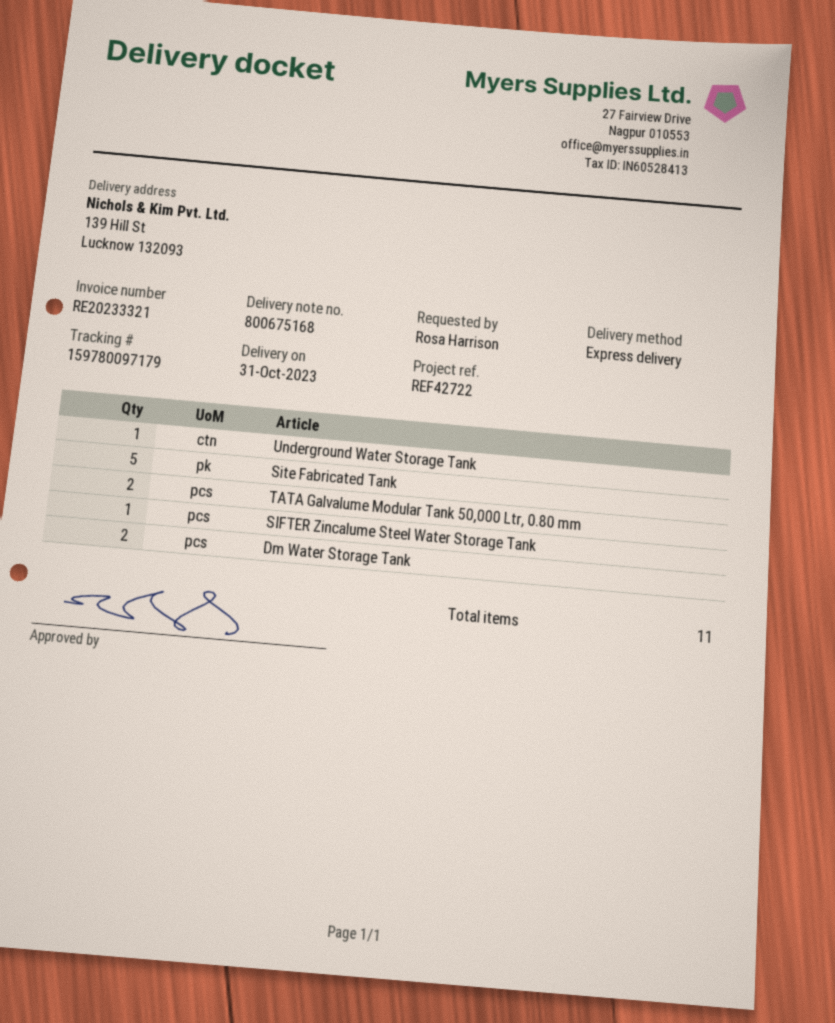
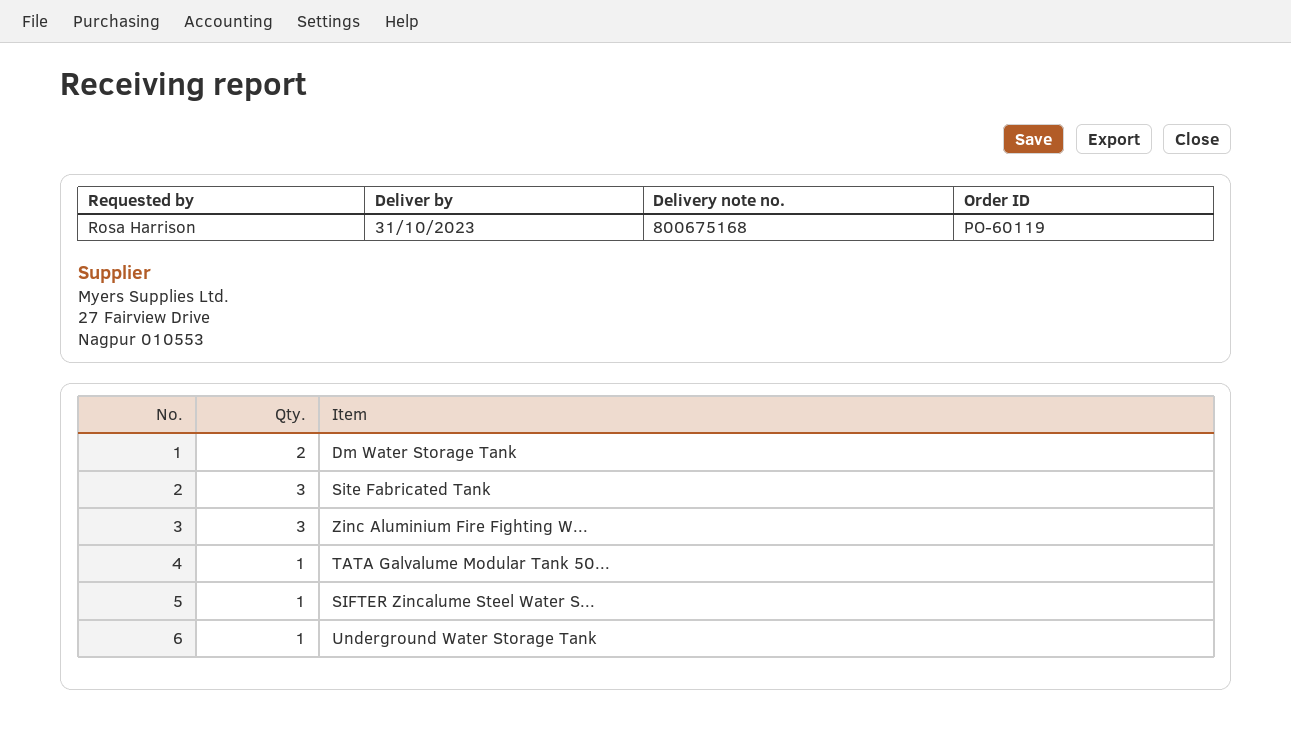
Site Fabricated Tank: 5 -> 3
TATA Galvalume Modular Tank 50,000 Ltr, 0.80 mm: 2 -> 1
Zinc Aluminium Fire Fighting W...: none -> 3

